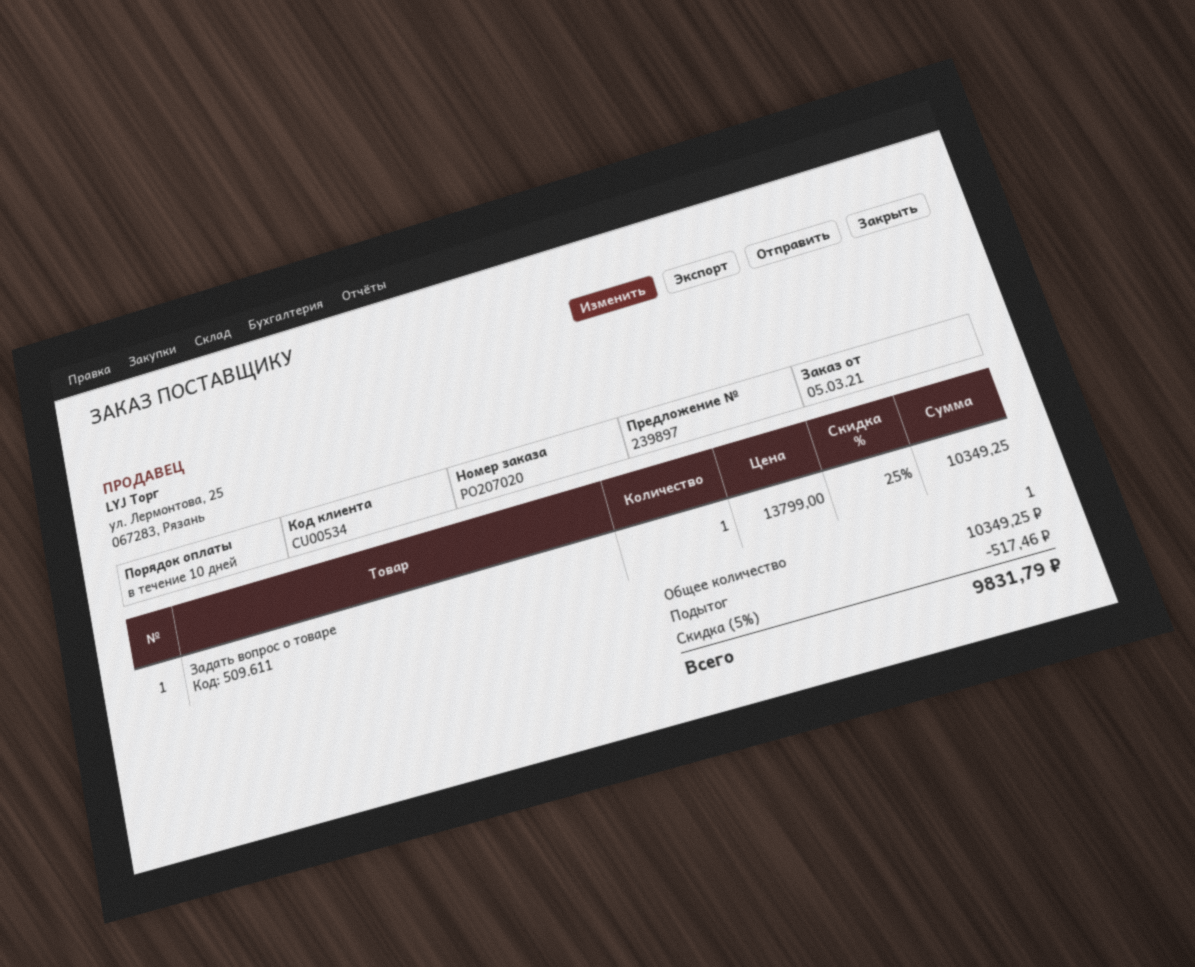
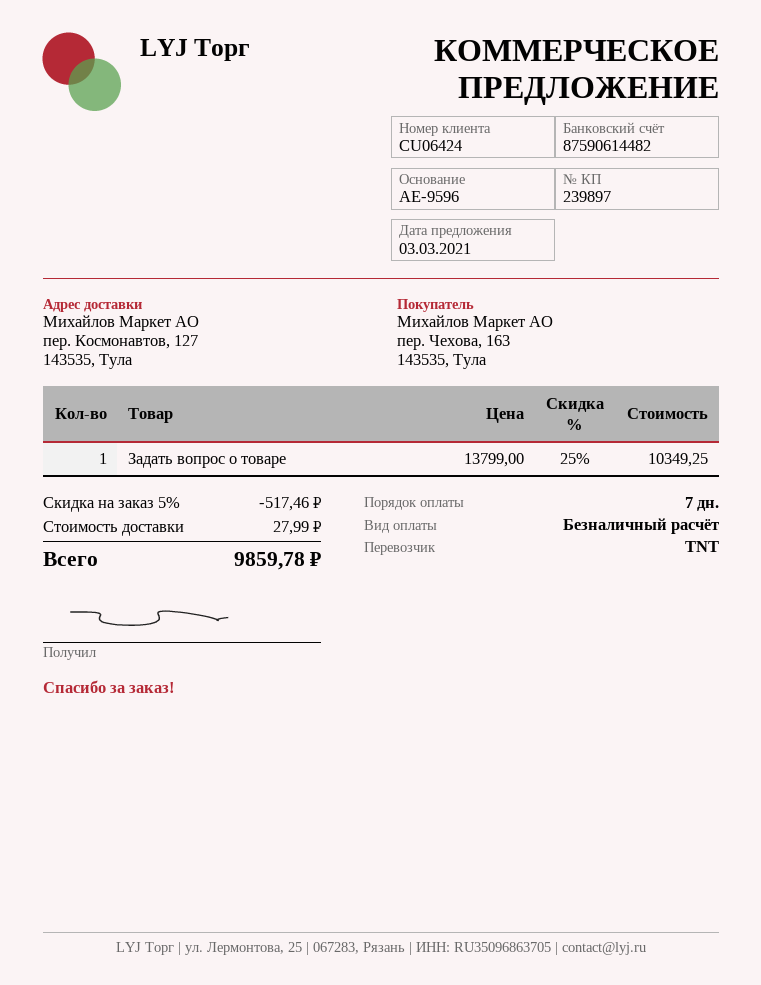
payment terms: 10 days -> 7 days
customer number: CU00534 -> CU06424
shipping: none -> 27.99
total: 9831.79 -> 9859.78

